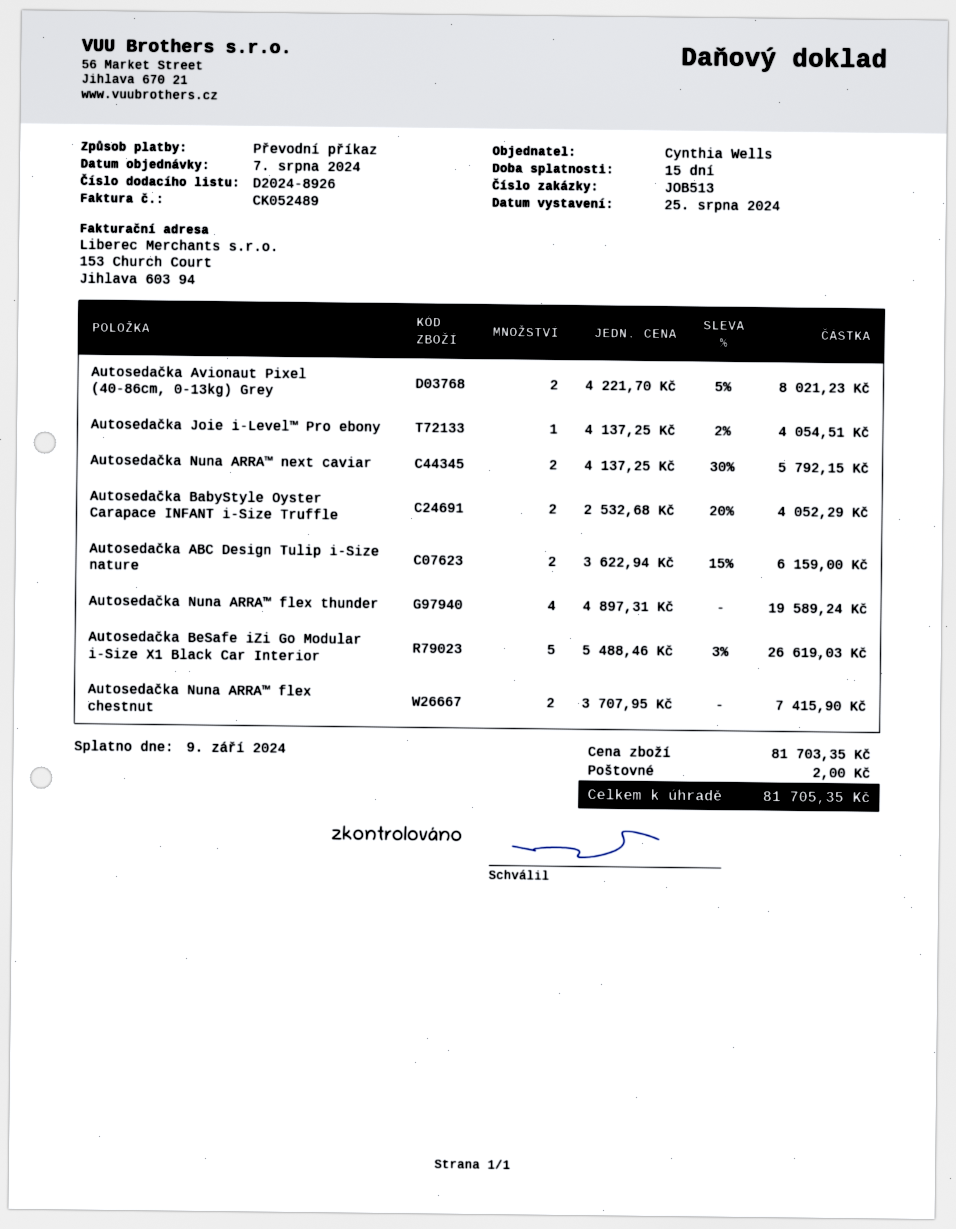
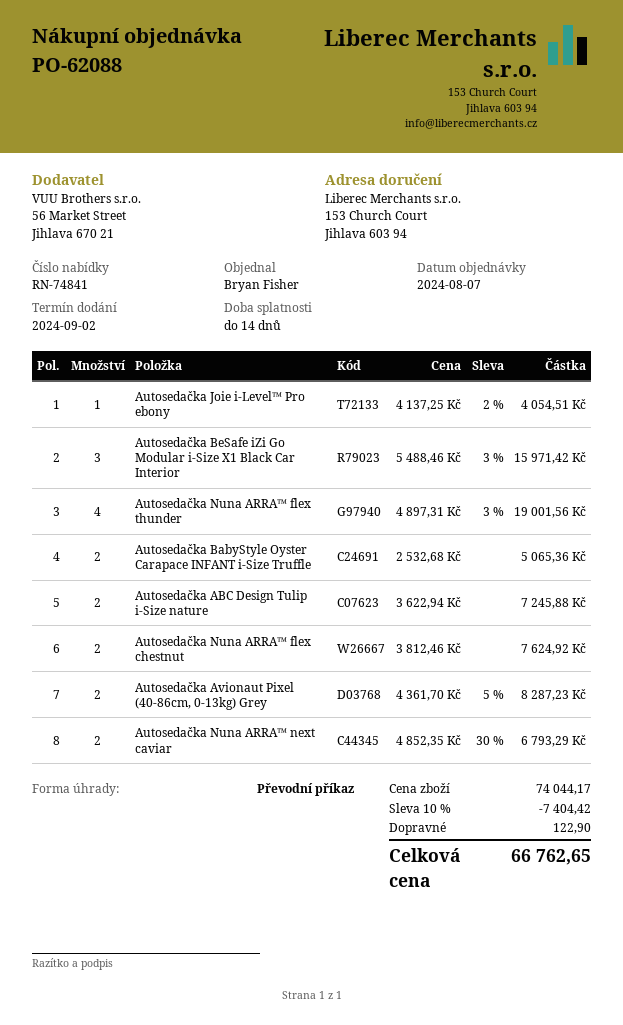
payment terms: 15 days -> 14 days
ordered by: Cynthia Wells -> Bryan Fisher
Autosedačka Avionaut Pixel (40-86cm, 0-13kg) Grey: 2 x 4221.70 - 5% = 8021.23 -> 2 x 4361.70 - 5% = 8287.23
Autosedačka Nuna ARRA™ next caviar: 2 x 4137.25 - 30% = 5792.15 -> 2 x 4852.35 - 30% = 6793.29
Autosedačka BabyStyle Oyster Carapace INFANT i-Size Truffle: 2 x 2532.68 - 20% = 4052.29 -> 2 x 2532.68 = 5065.36
Autosedačka ABC Design Tulip i-Size nature: 2 x 3622.94 - 15% = 6159.00 -> 2 x 3622.94 = 7245.88
Autosedačka Nuna ARRA™ flex thunder: 4 x 4897.31 = 19589.24 -> 4 x 4897.31 - 3% = 19001.56
Autosedačka BeSafe iZi Go Modular i-Size X1 Black Car Interior: 5 x 5488.46 - 3% = 26619.03 -> 3 x 5488.46 - 3% = 15971.42
Autosedačka Nuna ARRA™ flex chestnut: 2 x 3707.95 = 7415.90 -> 2 x 3812.46 = 7624.92
subtotal: 81703.35 -> 74044.17
discount: none -> 10% = 7404.42
shipping: 2.00 -> 122.90
total: 81705.35 -> 66762.65

